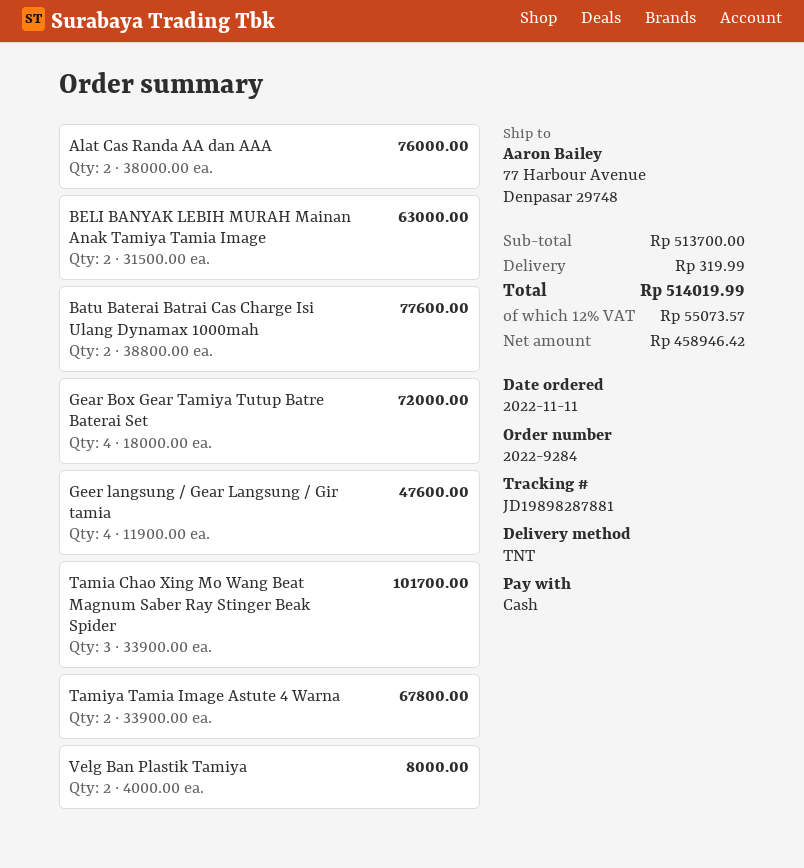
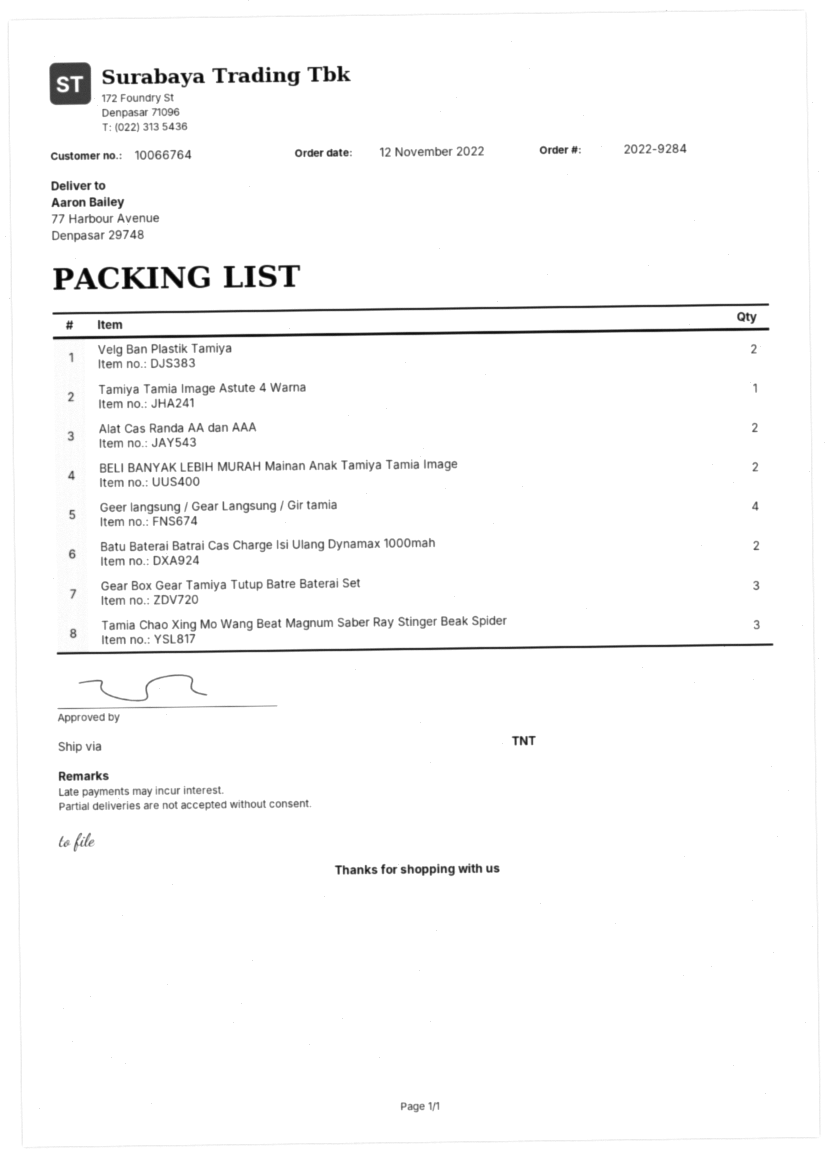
order date: 2022-11-11 -> 2022-11-12
Gear Box Gear Tamiya Tutup Batre Baterai Set: 4 -> 3
Tamiya Tamia Image Astute 4 Warna: 2 -> 1

